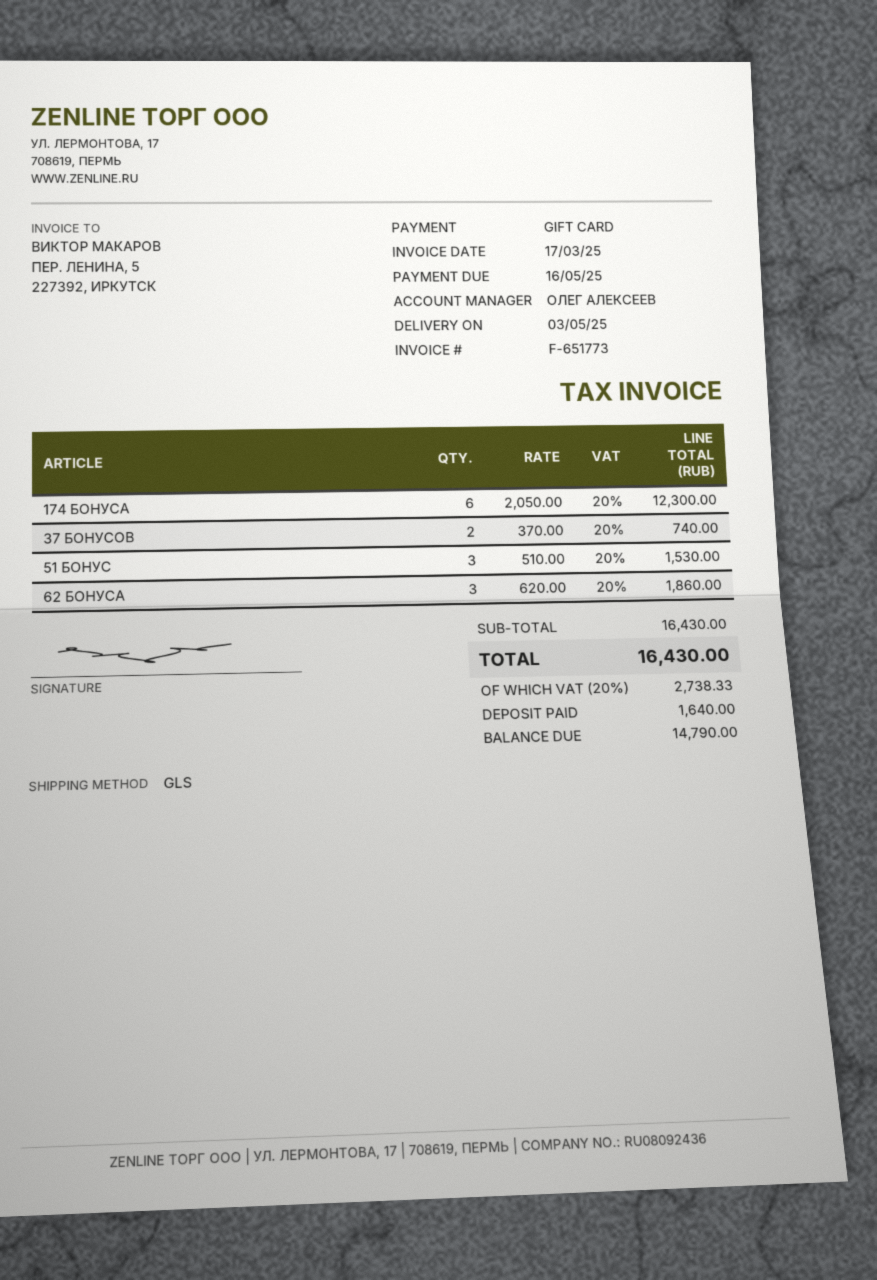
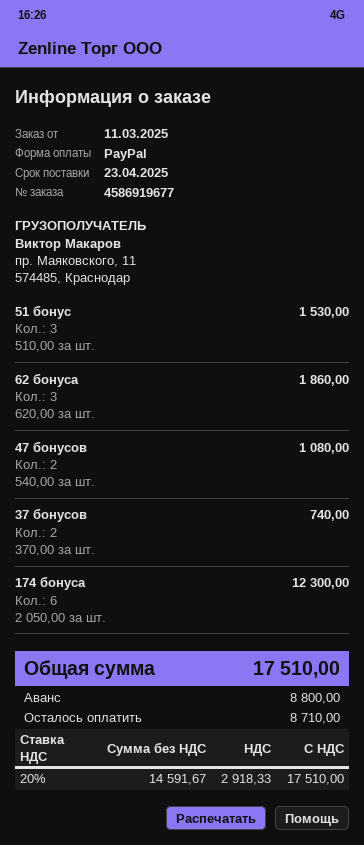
delivery date: 2025-05-03 -> 2025-04-23
payment method: gift card -> PayPal
47 бонусов: none -> 2 x 540.00 = 1080.00
tax: 20% = 2738.33 -> 20% = 2918.33
total: 16430.00 -> 17510.00
deposit: 1640.00 -> 8800.00
balance: 14790.00 -> 8710.00

